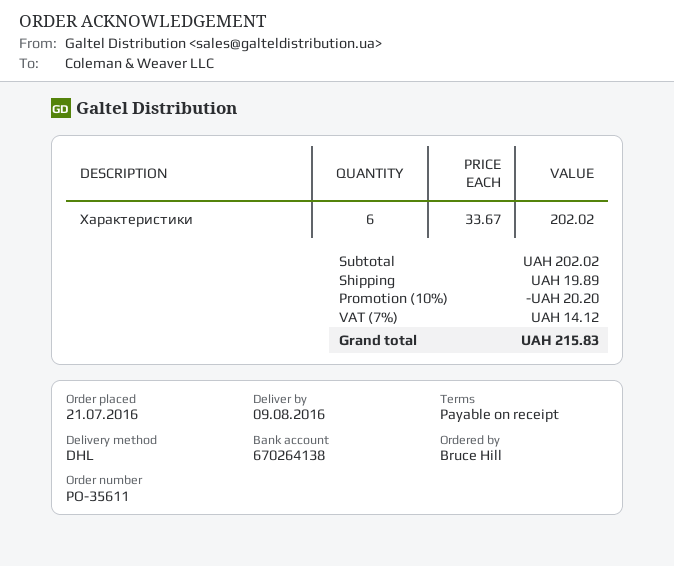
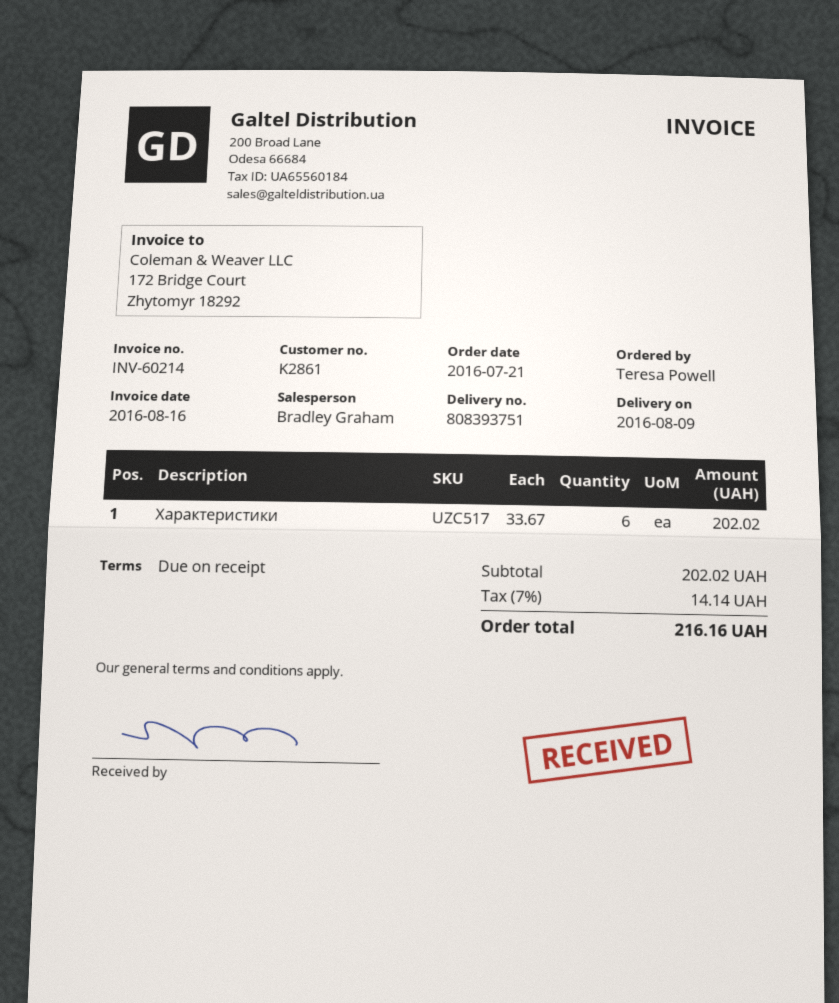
ordered by: Bruce Hill -> Teresa Powell
discount: 10% = 20.20 -> none
shipping: 19.89 -> none
tax: 7% = 14.12 -> 7% = 14.14
total: 215.83 -> 216.16

